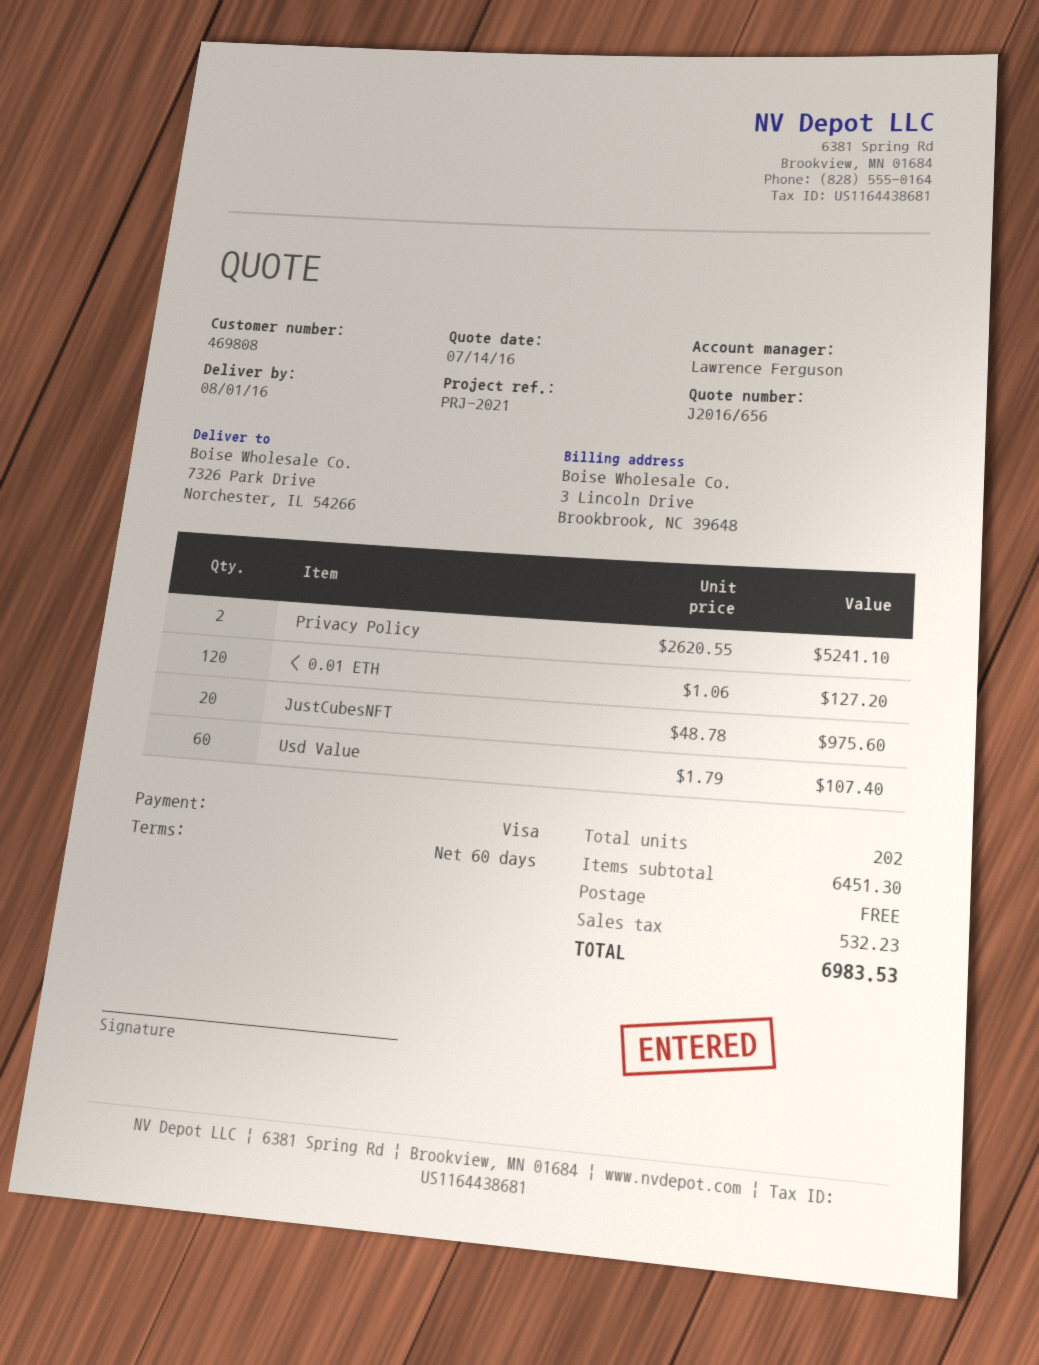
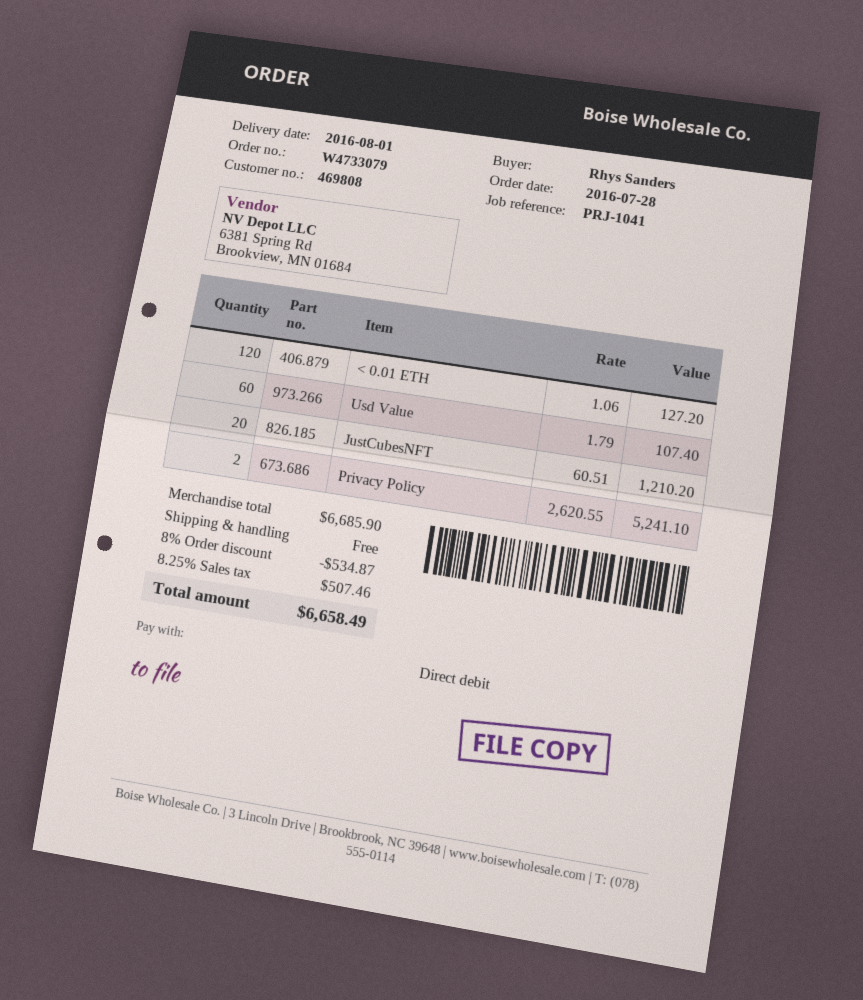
reference: PRJ-2021 -> PRJ-1041
payment method: Visa -> direct debit
JustCubesNFT: 20 x 48.78 = 975.60 -> 20 x 60.51 = 1210.20
subtotal: 6451.30 -> 6685.90
discount: none -> 8% = 534.87
tax: 532.23 -> 507.46
total: 6983.53 -> 6658.49

